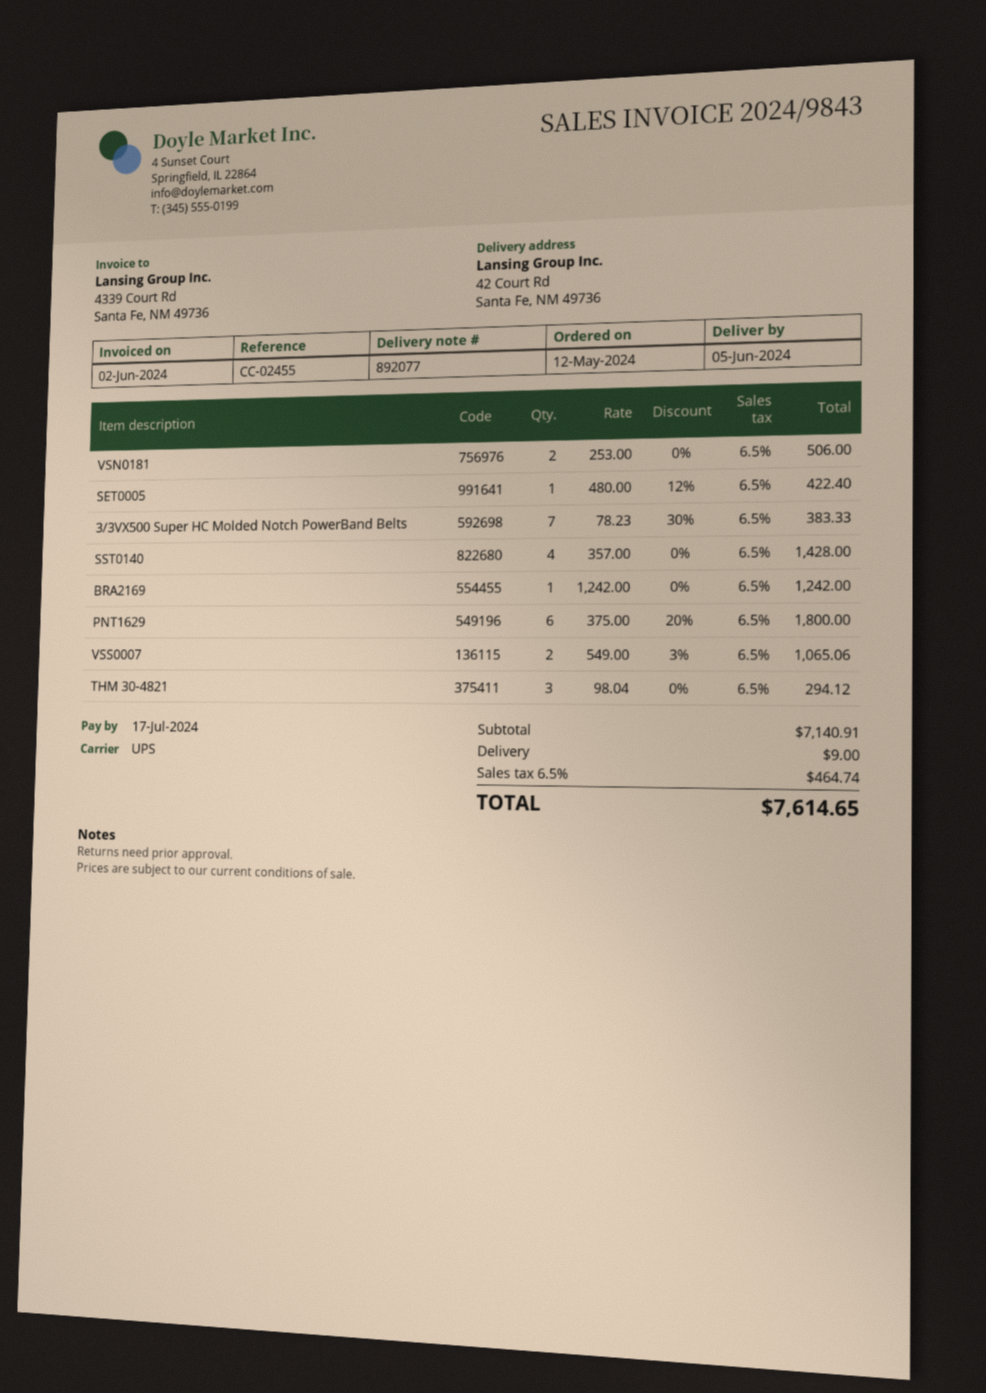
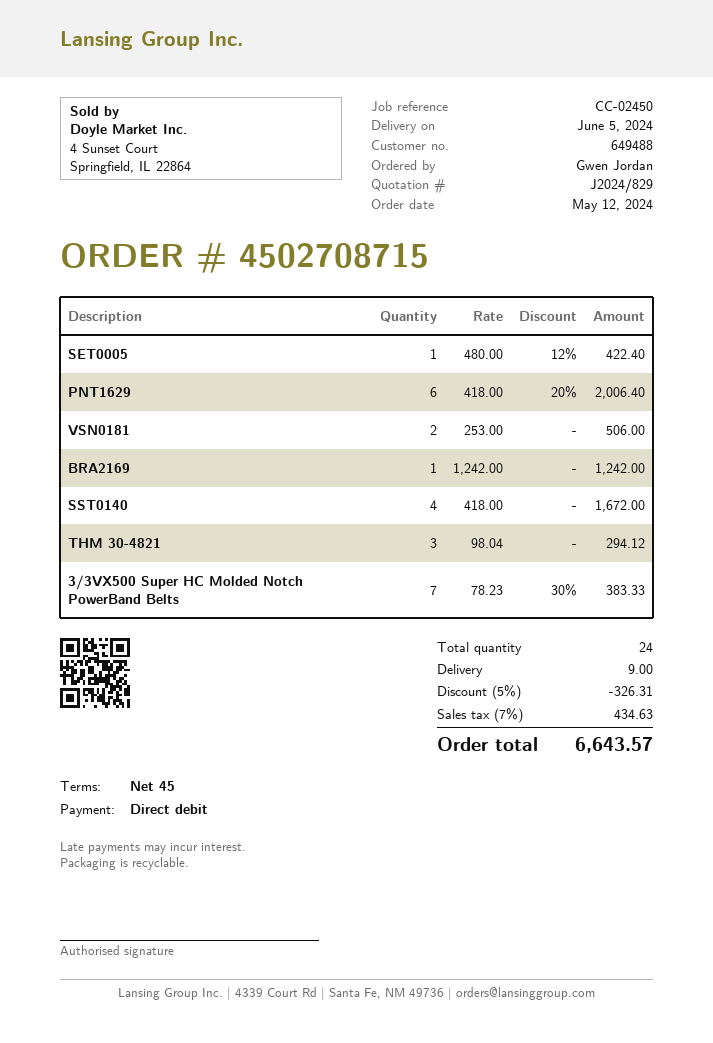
reference: CC-02455 -> CC-02450
SST0140: 4 x 357.00 = 1428.00 -> 4 x 418.00 = 1672.00
PNT1629: 6 x 375.00 - 20% = 1800.00 -> 6 x 418.00 - 20% = 2006.40
VSS0007: 2 x 549.00 - 3% = 1065.06 -> none
discount: none -> 5% = 326.31
tax: 6.5% = 464.74 -> 7% = 434.63
total: 7614.65 -> 6643.57

